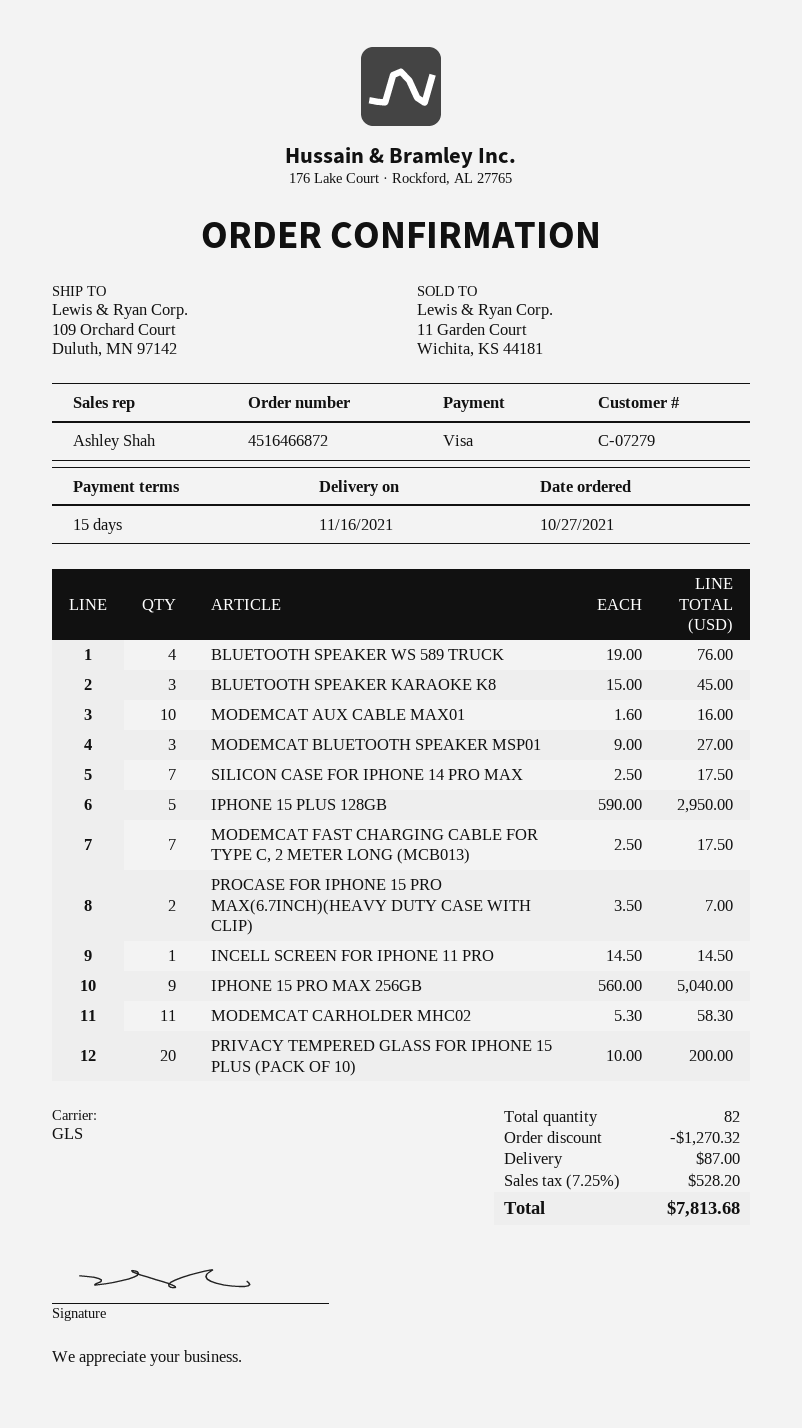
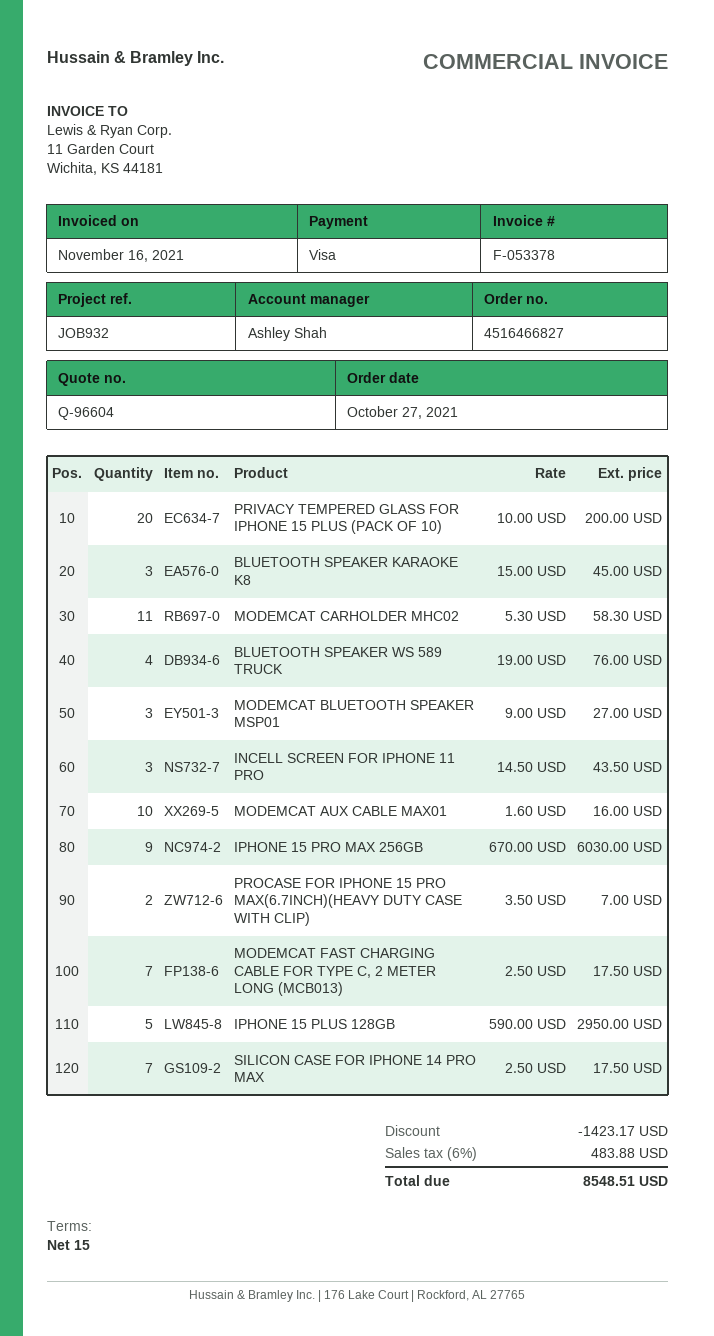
order number: 4516466872 -> 4516466827
INCELL SCREEN FOR IPHONE 11 PRO: 1 x 14.50 = 14.50 -> 3 x 14.50 = 43.50
IPHONE 15 PRO MAX 256GB: 9 x 560.00 = 5040.00 -> 9 x 670.00 = 6030.00
discount: 1270.32 -> 1423.17
shipping: 87.00 -> none
tax: 7.25% = 528.20 -> 6% = 483.88
total: 7813.68 -> 8548.51

